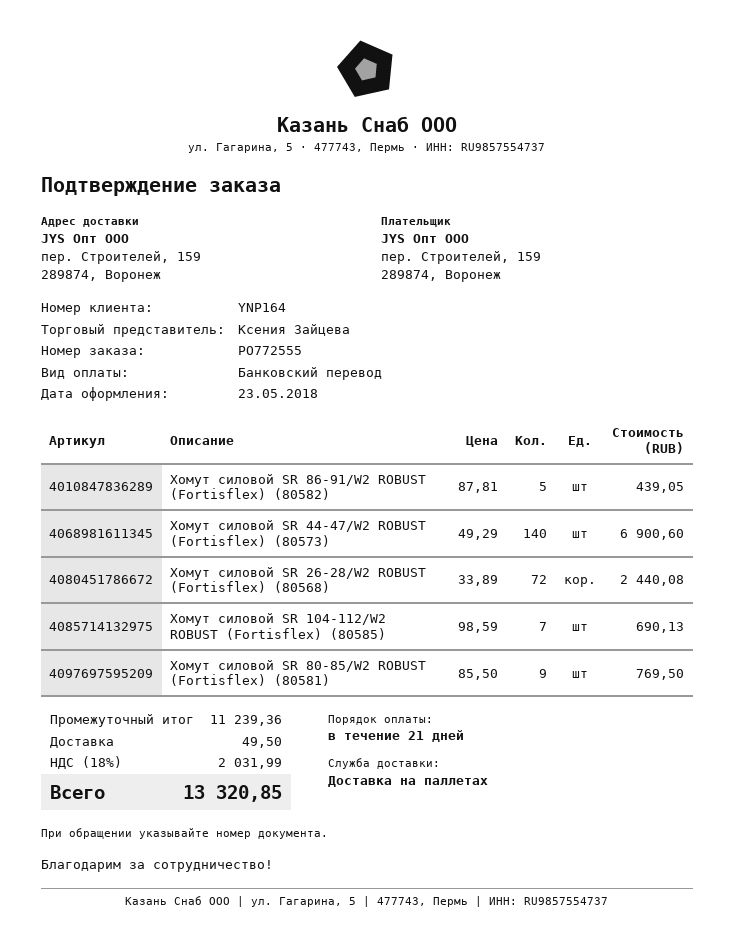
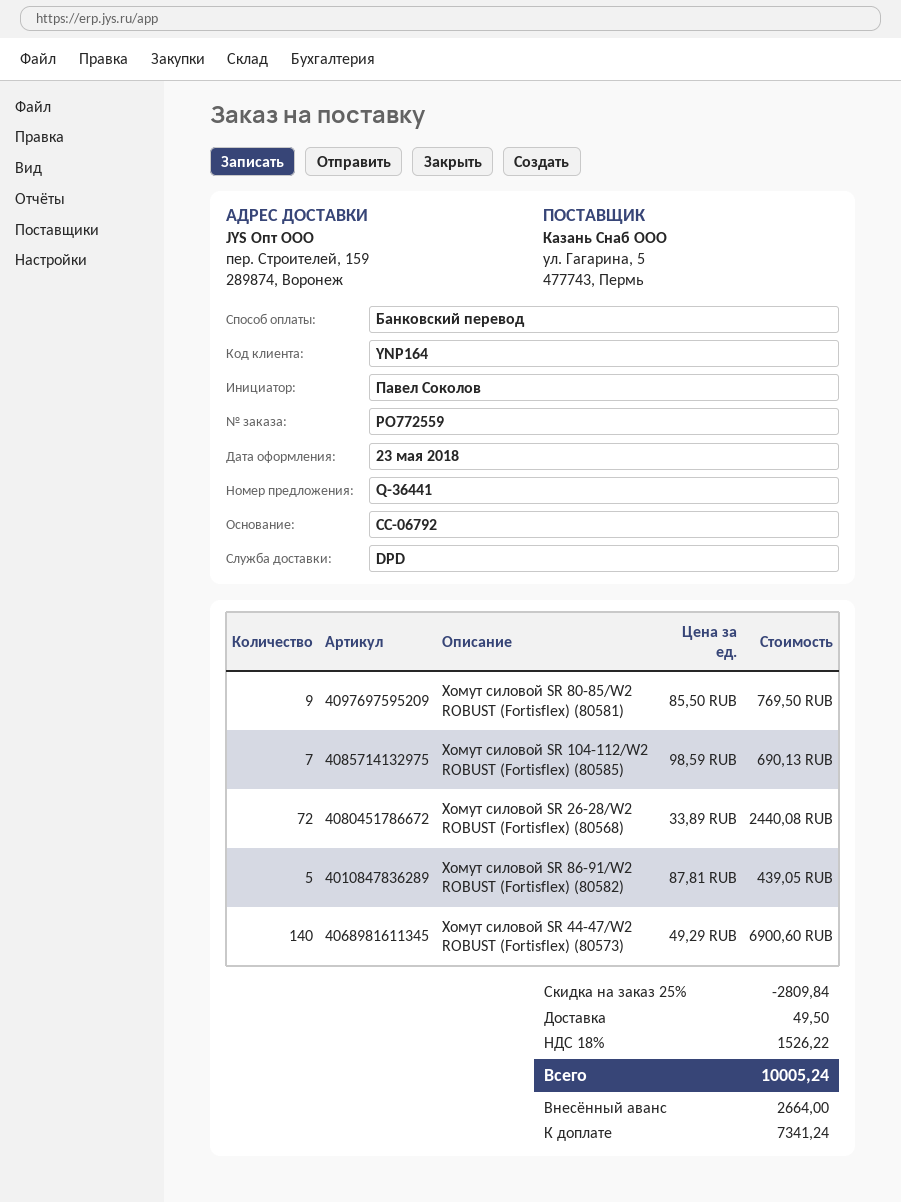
order number: PO772555 -> PO772559
shipping method: pallet freight -> DPD
discount: none -> 25% = 2809.84
tax: 18% = 2031.99 -> 18% = 1526.22
total: 13320.85 -> 10005.24

